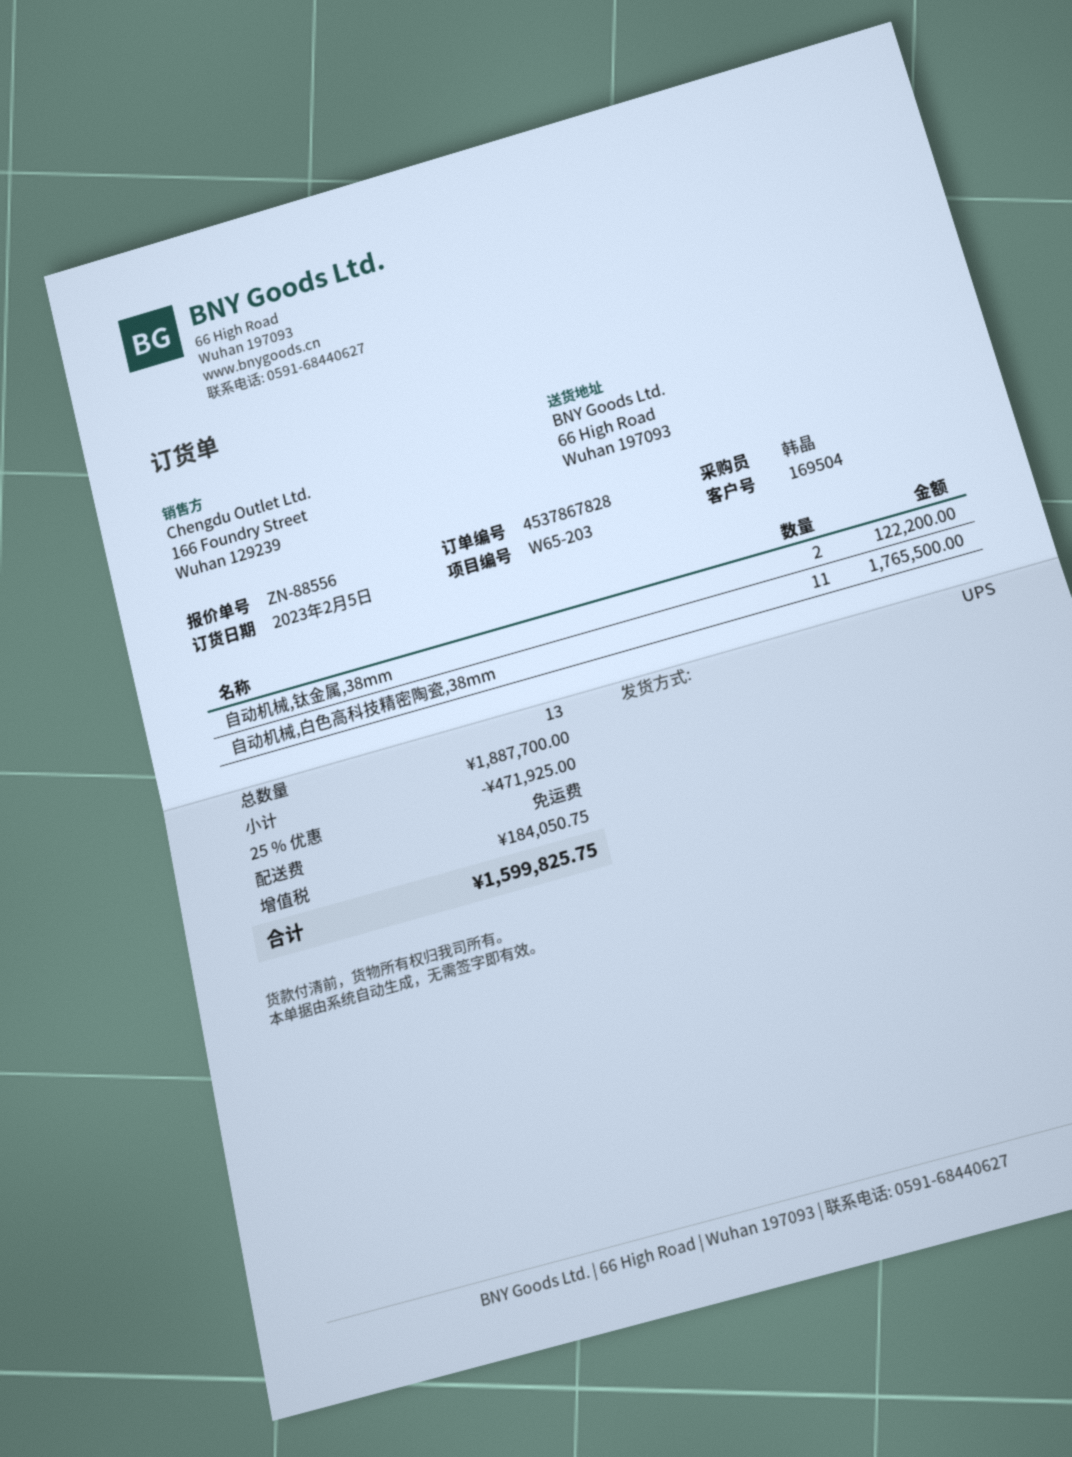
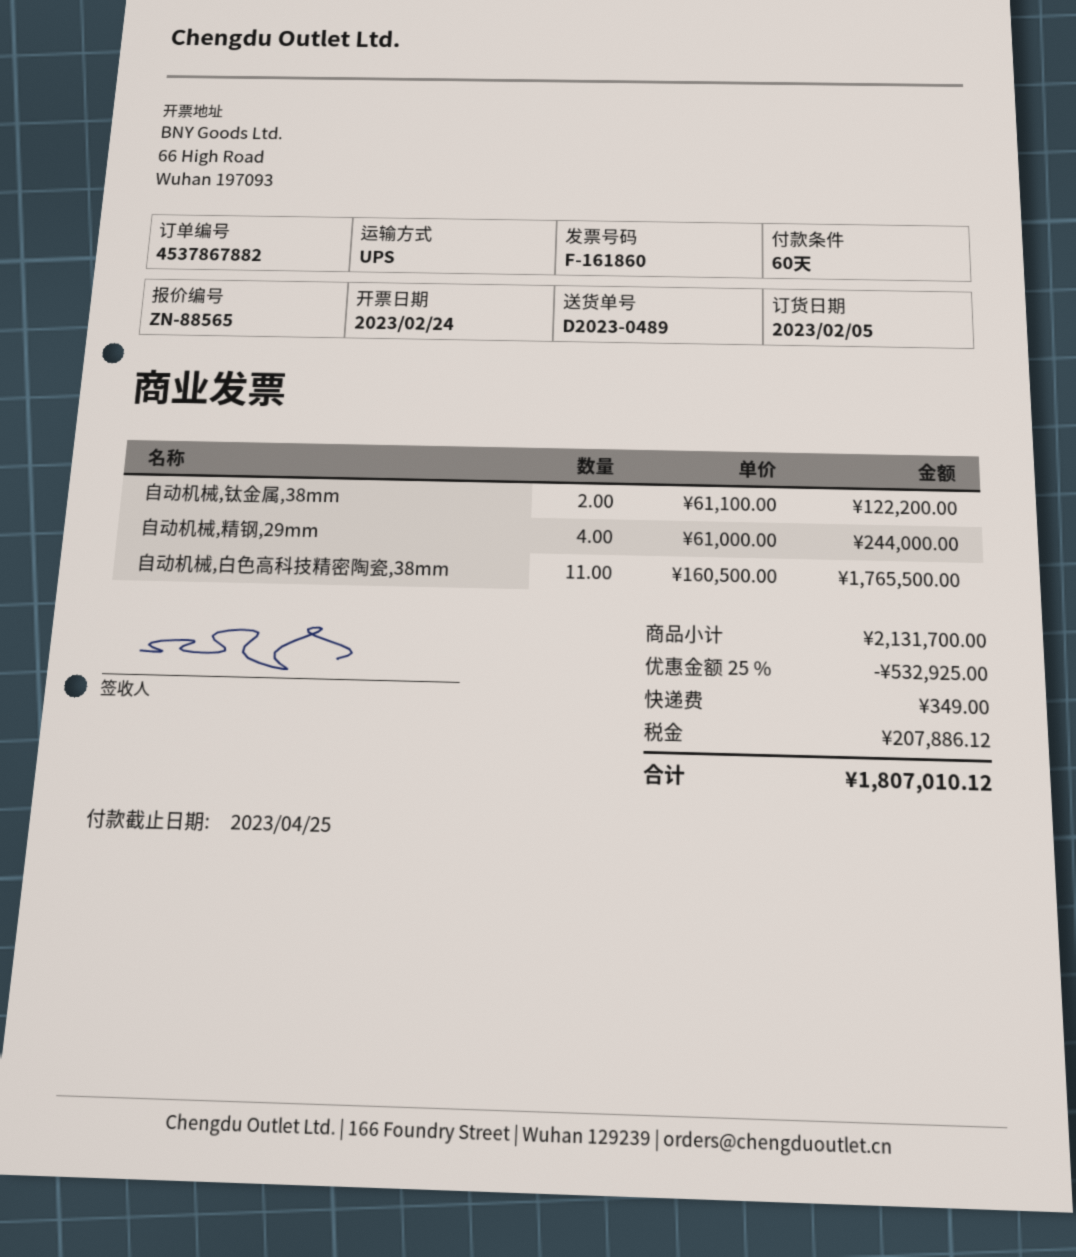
quote number: ZN-88556 -> ZN-88565
order number: 4537867828 -> 4537867882
自动机械,精钢,29mm: none -> 4 for 244000.00
subtotal: 1887700.00 -> 2131700.00
discount: 25% = 471925.00 -> 25% = 532925.00
shipping: 0.00 -> 349.00
tax: 184050.75 -> 207886.12
total: 1599825.75 -> 1807010.12

